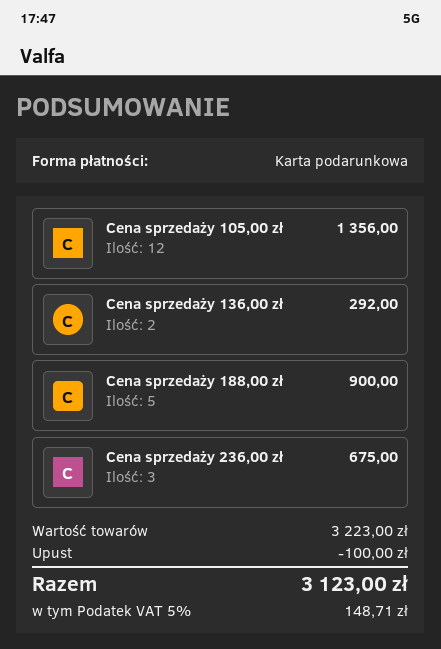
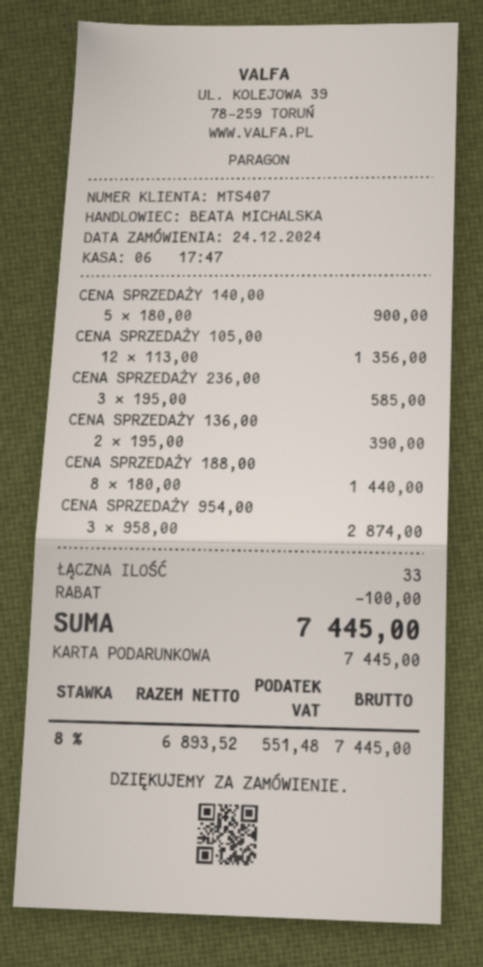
Cena sprzedaży 136,00 zł: 2 for 292.00 -> 2 for 390.00
Cena sprzedaży 188,00 zł: 5 for 900.00 -> 8 for 1440.00
Cena sprzedaży 236,00 zł: 3 for 675.00 -> 3 for 585.00
CENA SPRZEDAŻY 140,00: none -> 5 for 900.00
CENA SPRZEDAŻY 954,00: none -> 3 for 2874.00
tax: 5% = 148.71 -> 8% = 551.48
total: 3123.00 -> 7445.00

